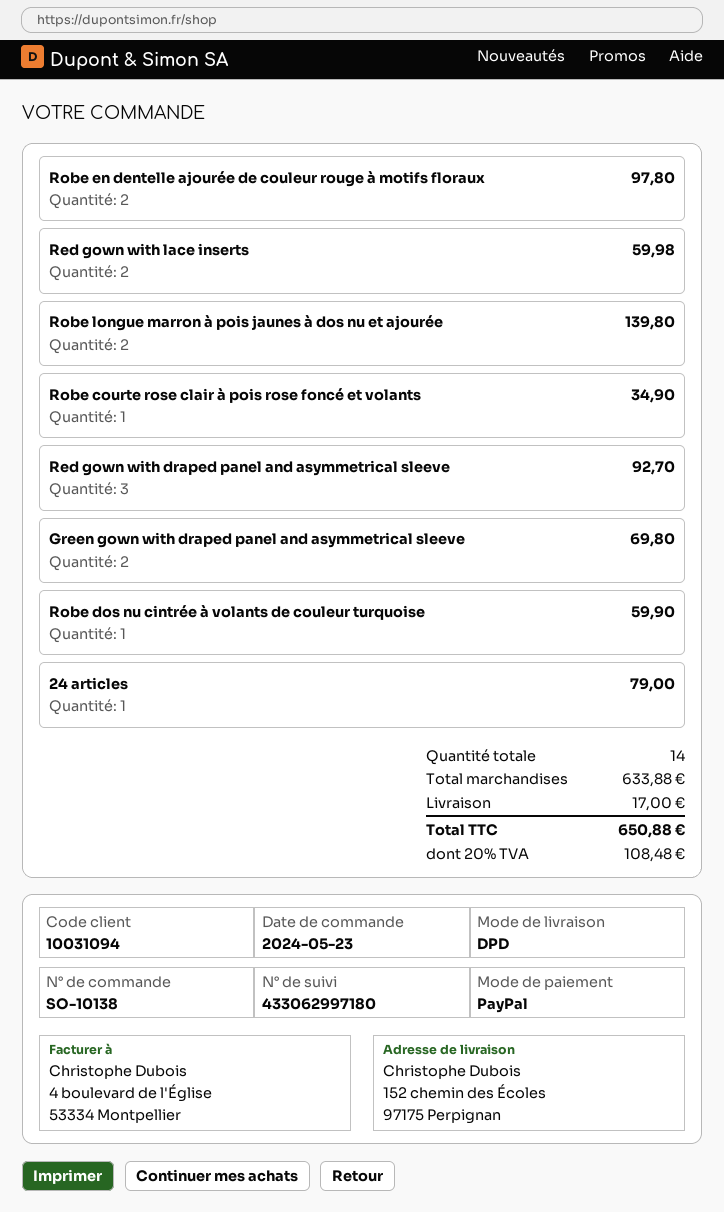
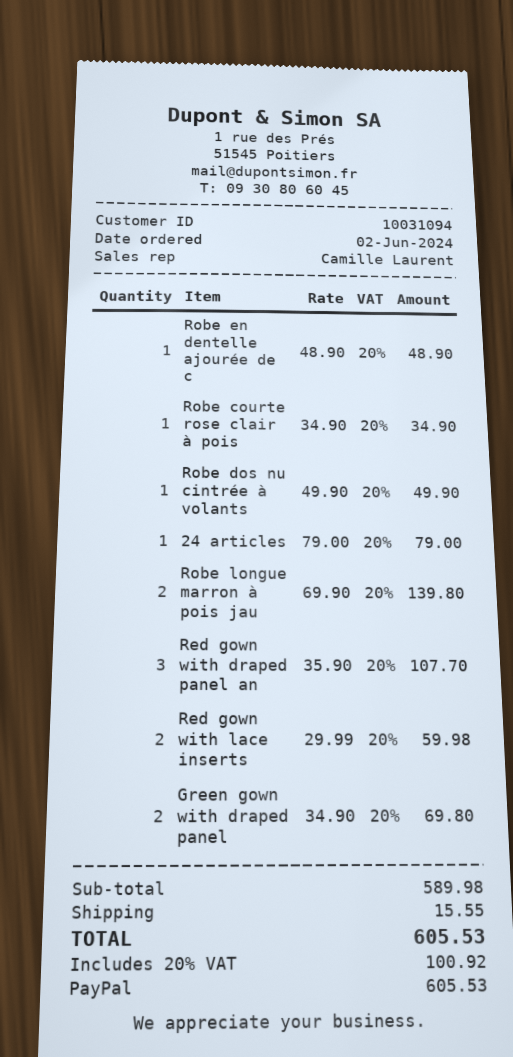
order date: 2024-05-23 -> 2024-06-02
Robe en dentelle ajourée de couleur rouge à motifs floraux: 2 for 97.80 -> 1 for 48.90
Red gown with draped panel and asymmetrical sleeve: 3 for 92.70 -> 3 for 107.70
Robe dos nu cintrée à volants de couleur turquoise: 1 for 59.90 -> 1 for 49.90
subtotal: 633.88 -> 589.98
shipping: 17.00 -> 15.55
tax: 20% = 108.48 -> 20% = 100.92
total: 650.88 -> 605.53

